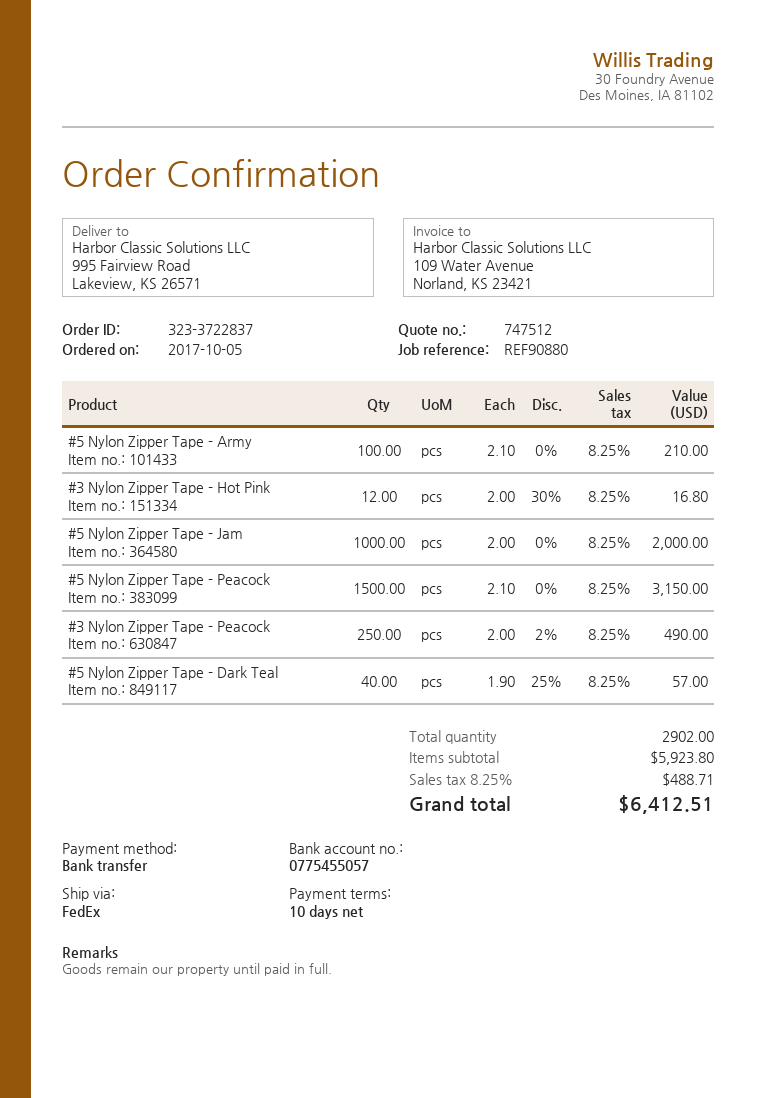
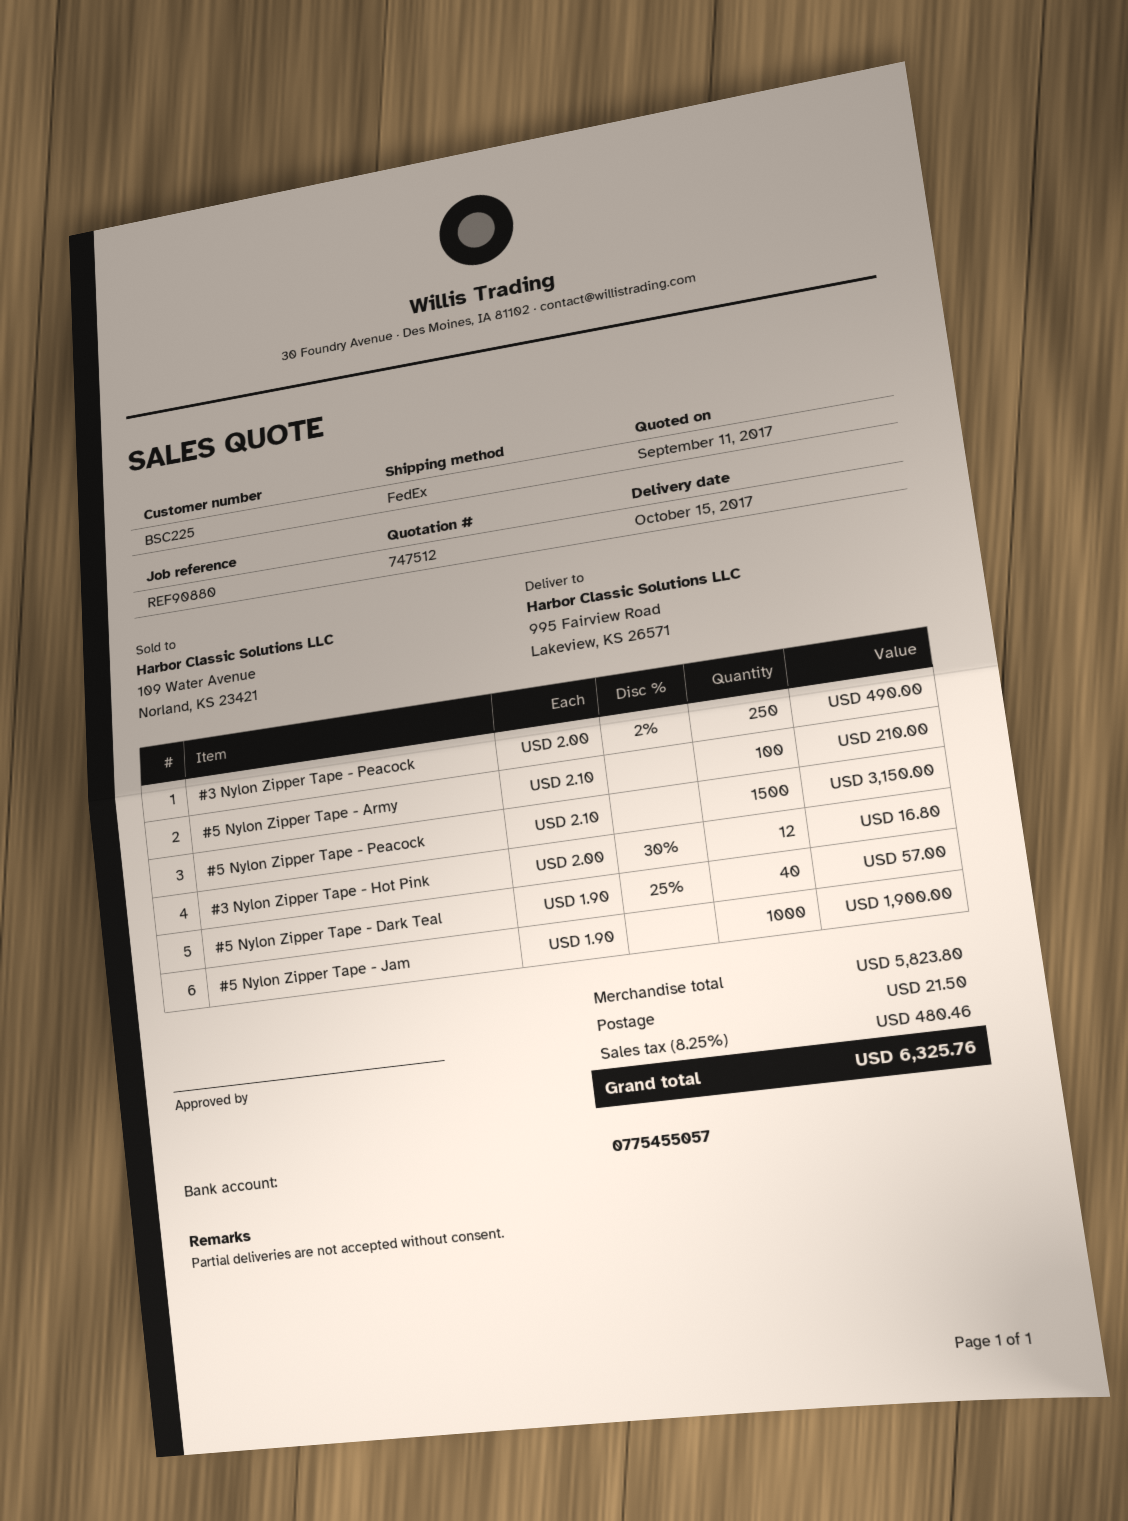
#5 Nylon Zipper Tape - Jam: 1000 x 2.00 = 2000.00 -> 1000 x 1.90 = 1900.00
subtotal: 5923.80 -> 5823.80
shipping: none -> 21.50
tax: 8.25% = 488.71 -> 8.25% = 480.46
total: 6412.51 -> 6325.76

